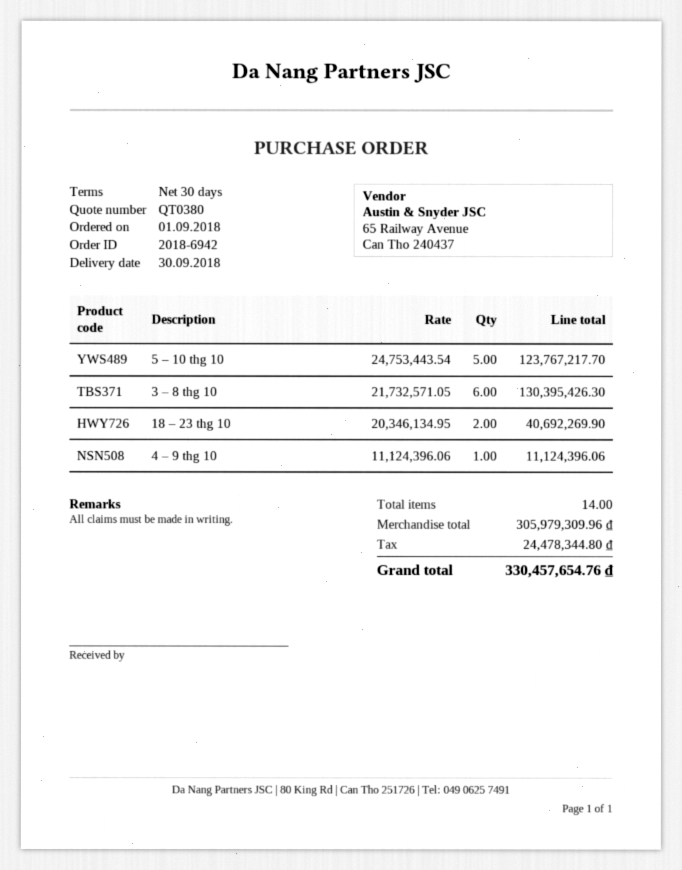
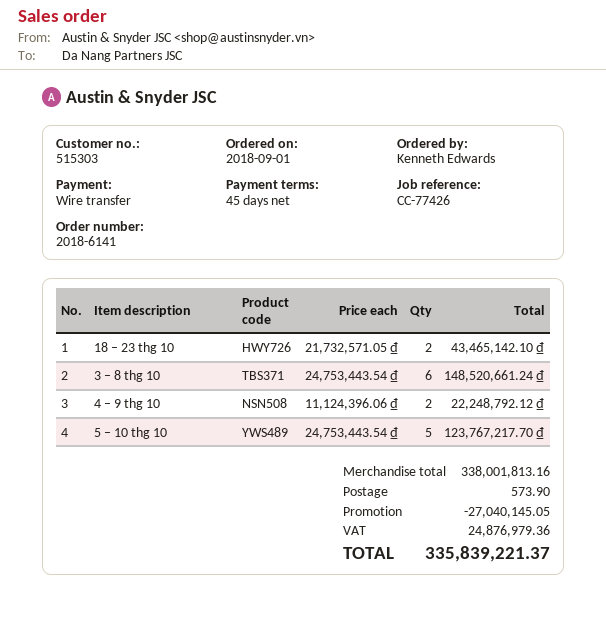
order number: 2018-6942 -> 2018-6141
payment terms: 30 days -> 45 days
3 – 8 thg 10: 6 x 21732571.05 = 130395426.30 -> 6 x 24753443.54 = 148520661.24
18 – 23 thg 10: 2 x 20346134.95 = 40692269.90 -> 2 x 21732571.05 = 43465142.10
4 – 9 thg 10: 1 x 11124396.06 = 11124396.06 -> 2 x 11124396.06 = 22248792.12
subtotal: 305979309.96 -> 338001813.16
discount: none -> 27040145.05
shipping: none -> 573.90
tax: 24478344.80 -> 24876979.36
total: 330457654.76 -> 335839221.37

